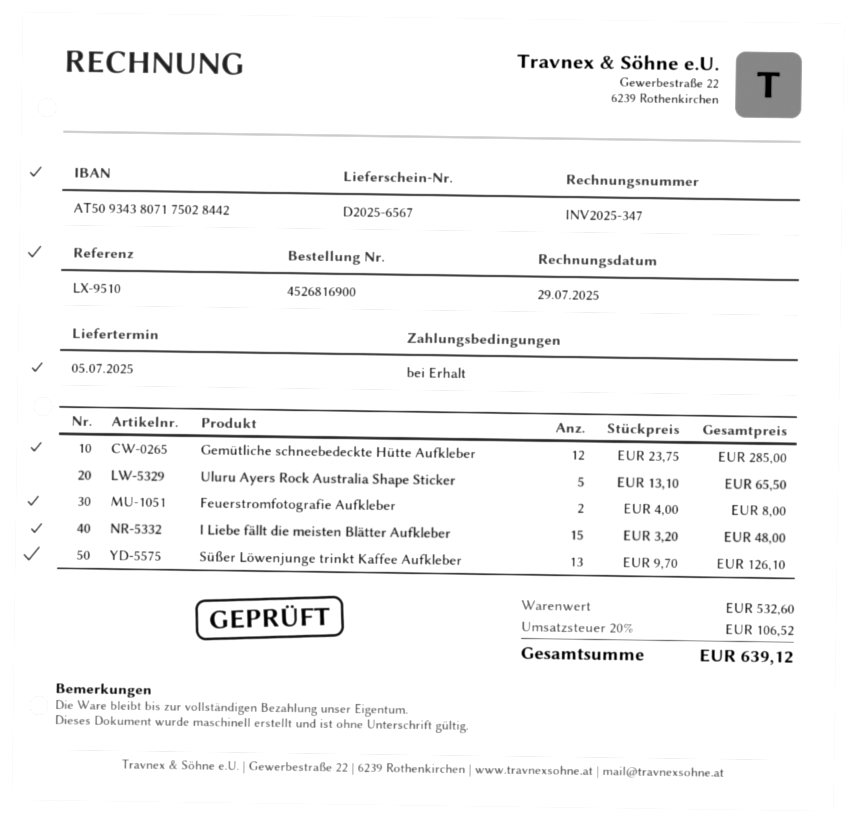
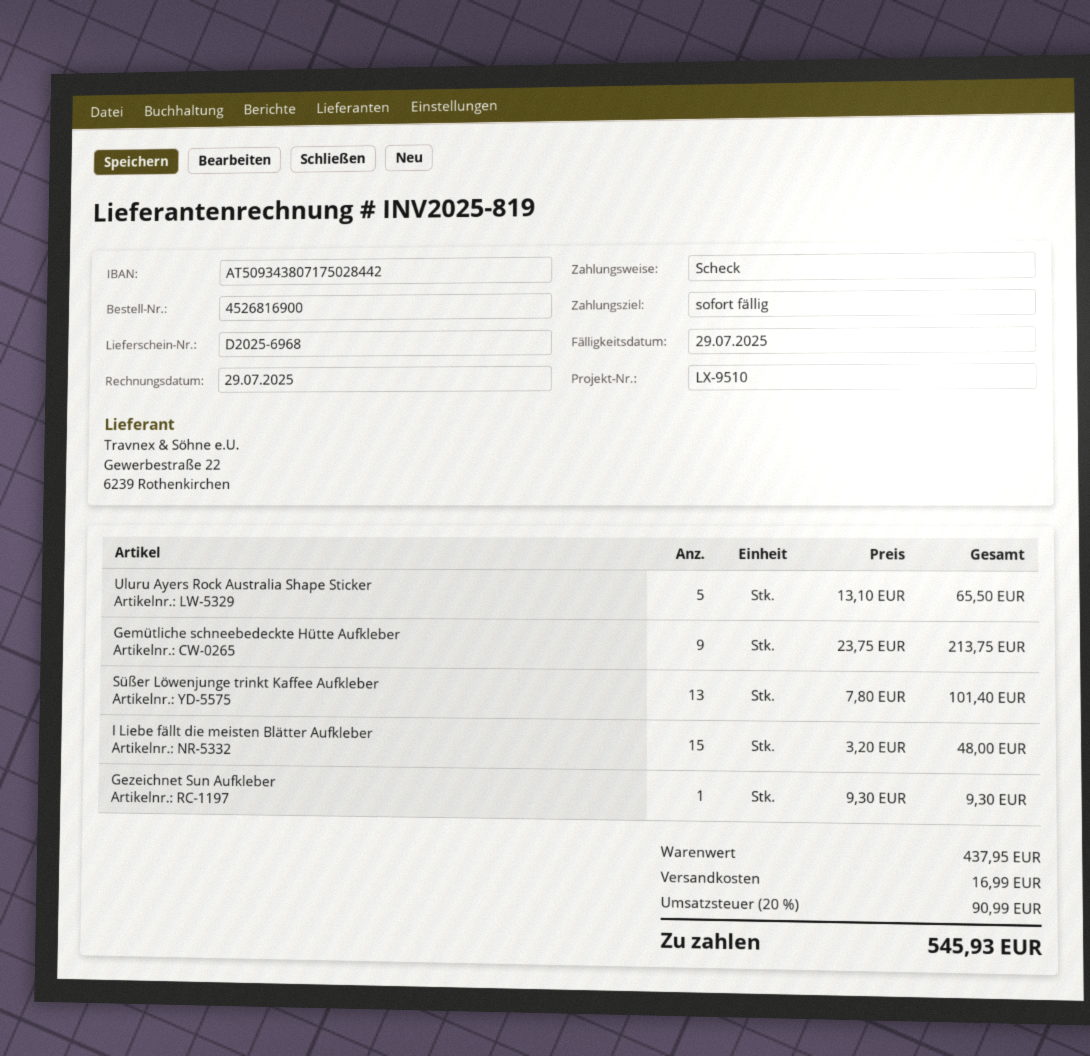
delivery note number: D2025-6567 -> D2025-6968
invoice number: INV2025-347 -> INV2025-819
Gemütliche schneebedeckte Hütte Aufkleber: 12 x 23.75 = 285.00 -> 9 x 23.75 = 213.75
Feuerstromfotografie Aufkleber: 2 x 4.00 = 8.00 -> none
Süßer Löwenjunge trinkt Kaffee Aufkleber: 13 x 9.70 = 126.10 -> 13 x 7.80 = 101.40
Gezeichnet Sun Aufkleber: none -> 1 x 9.30 = 9.30
subtotal: 532.60 -> 437.95
shipping: none -> 16.99
tax: 20% = 106.52 -> 20% = 90.99
total: 639.12 -> 545.93

